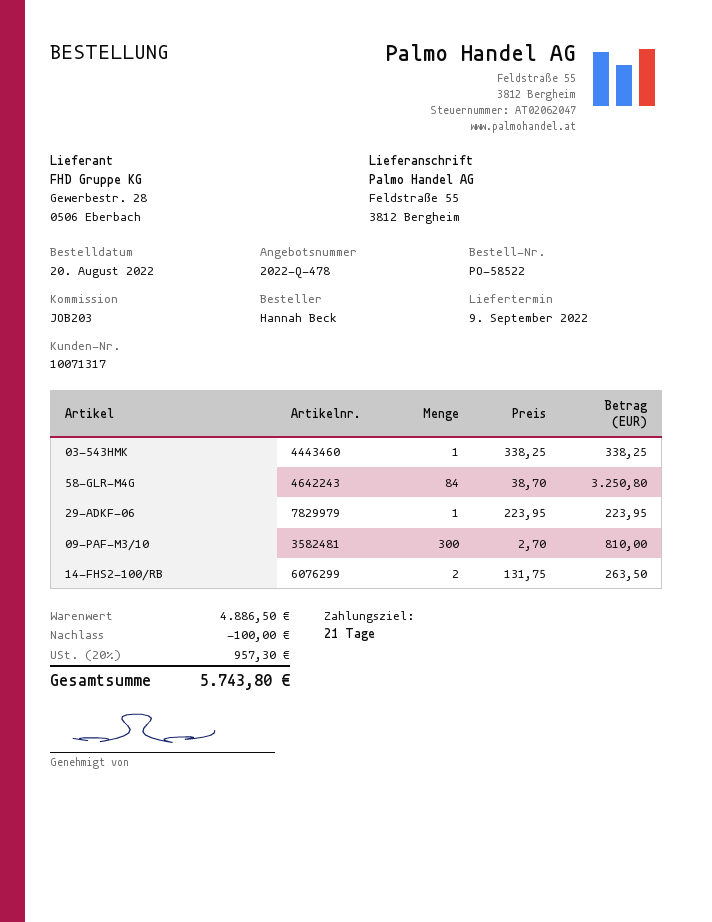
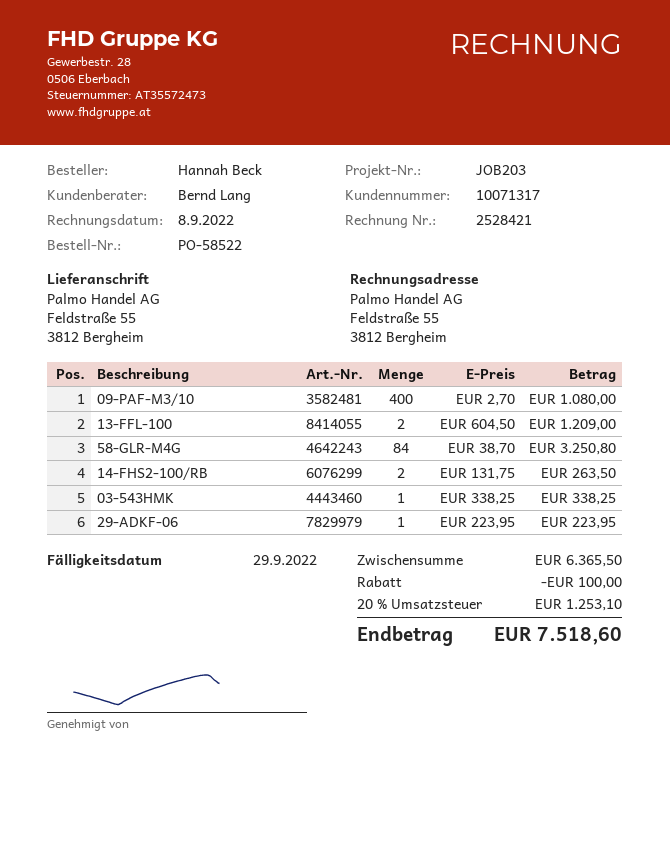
09-PAF-M3/10: 300 x 2.70 = 810.00 -> 400 x 2.70 = 1080.00
13-FFL-100: none -> 2 x 604.50 = 1209.00
subtotal: 4886.50 -> 6365.50
tax: 20% = 957.30 -> 20% = 1253.10
total: 5743.80 -> 7518.60

